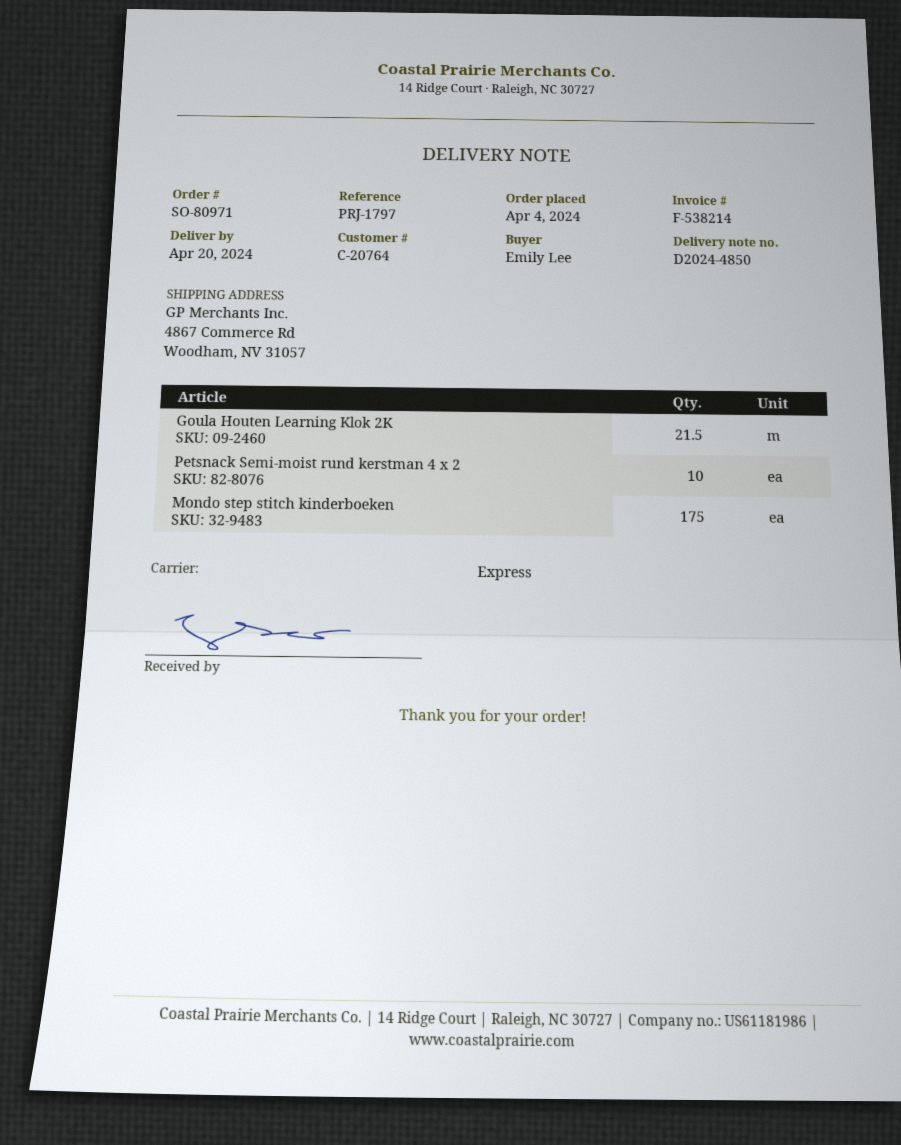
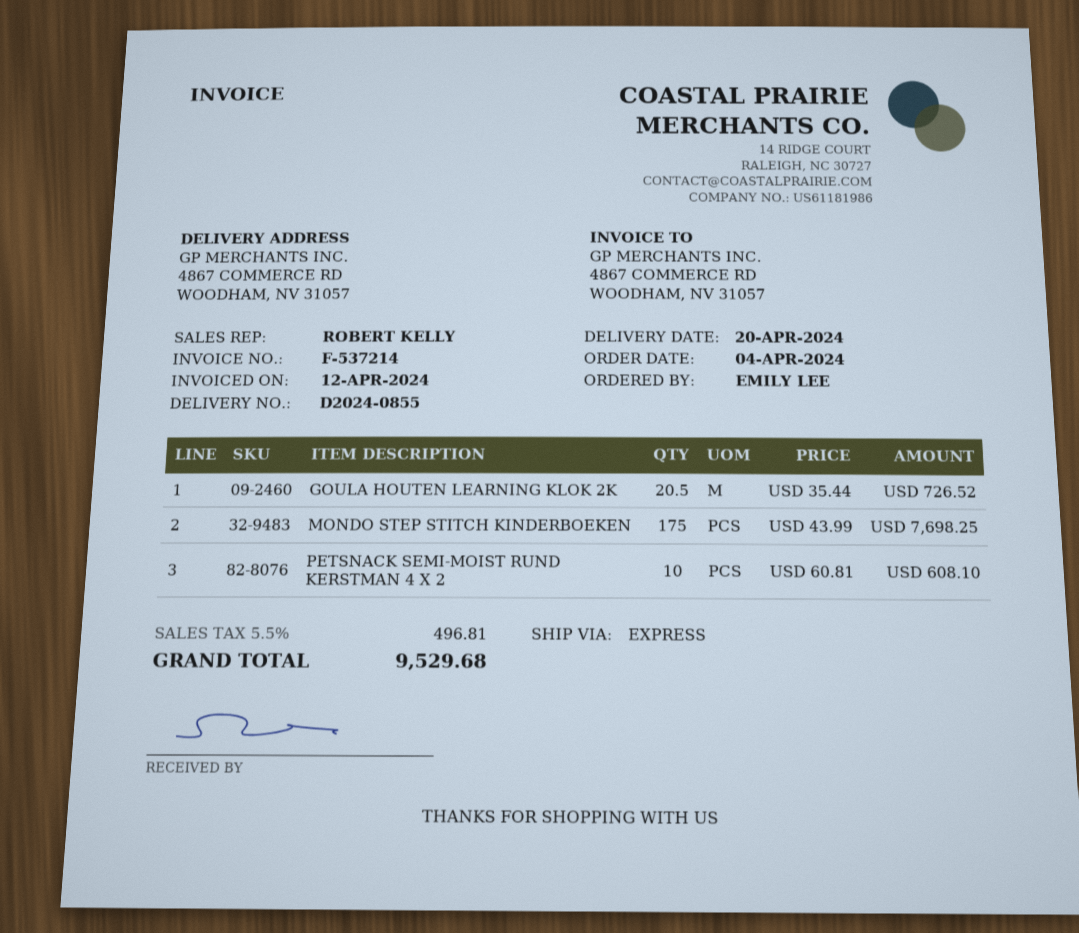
delivery note number: D2024-4850 -> D2024-0855
invoice number: F-538214 -> F-537214
Goula Houten Learning Klok 2K: 21.5 -> 20.5

